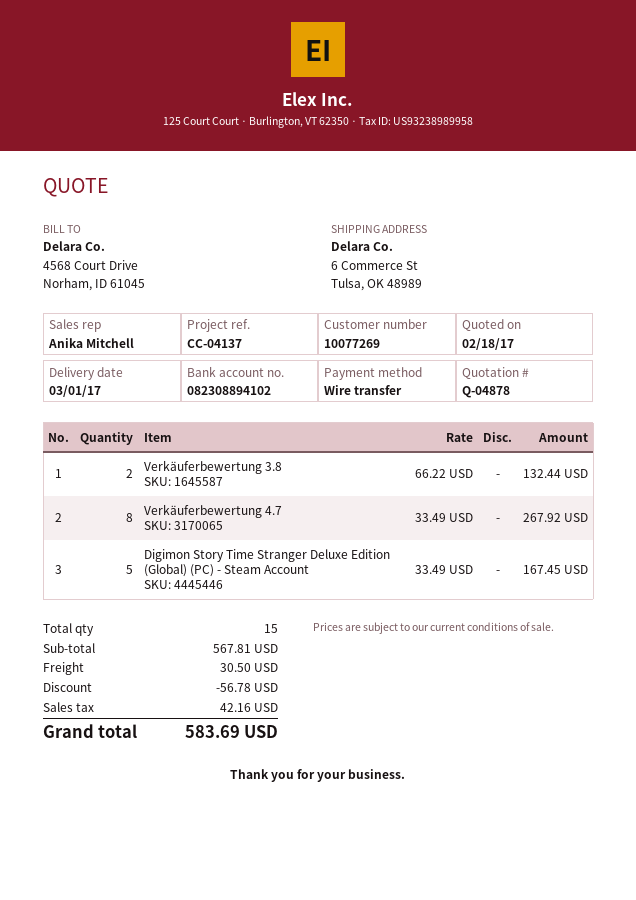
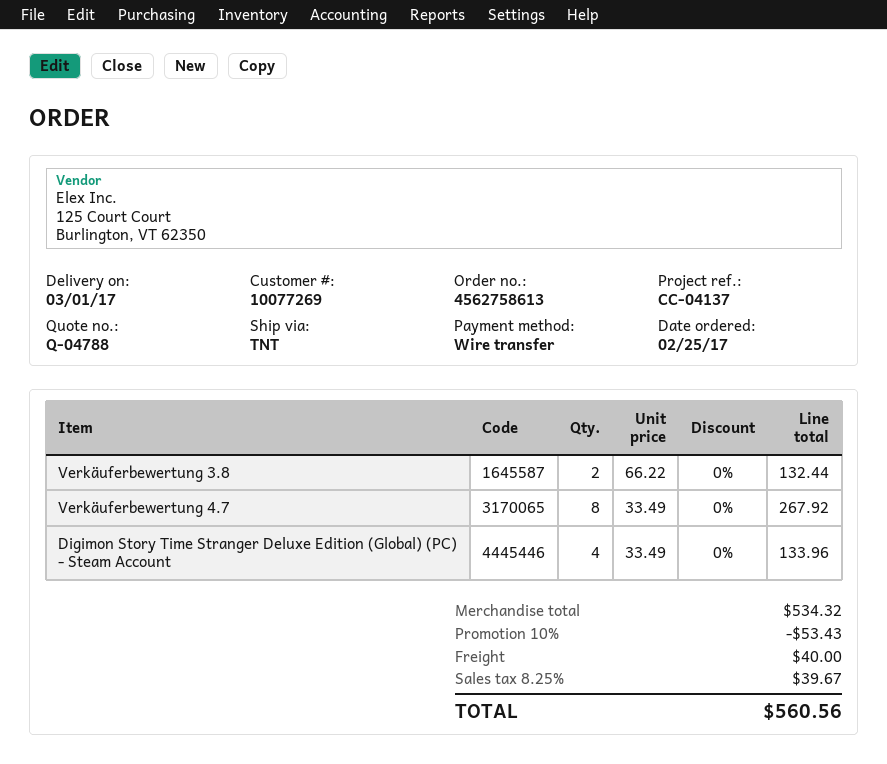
quote number: Q-04878 -> Q-04788
Digimon Story Time Stranger Deluxe Edition (Global) (PC) - Steam Account: 5 x 33.49 = 167.45 -> 4 x 33.49 = 133.96
subtotal: 567.81 -> 534.32
discount: 56.78 -> 53.43
shipping: 30.50 -> 40.00
tax: 42.16 -> 39.67
total: 583.69 -> 560.56

